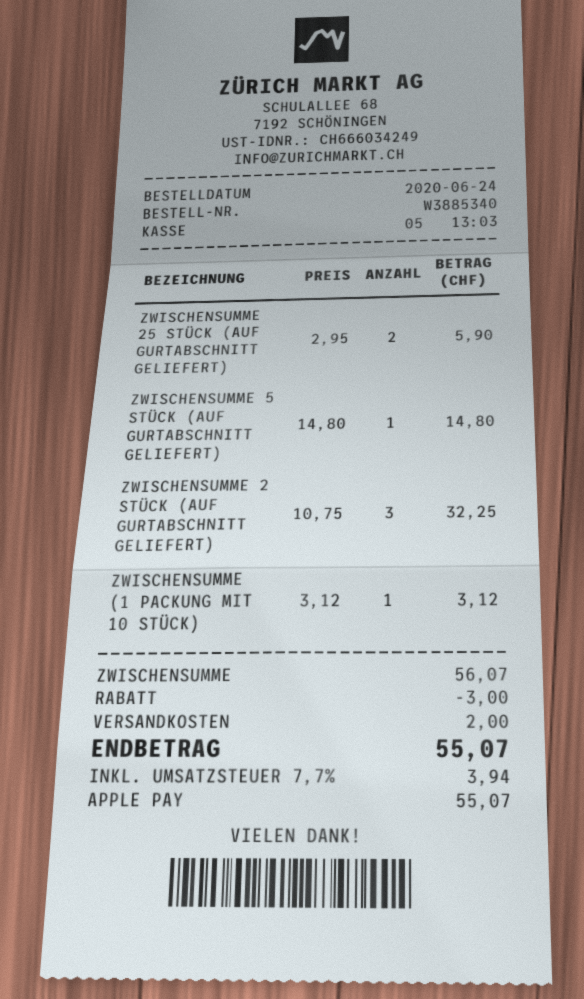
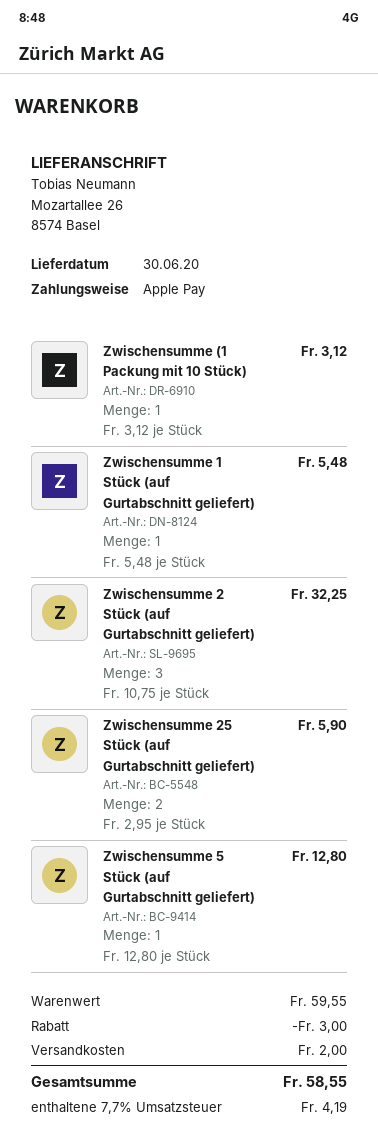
ZWISCHENSUMME 5 STÜCK (AUF GURTABSCHNITT GELIEFERT): 1 x 14.80 = 14.80 -> 1 x 12.80 = 12.80
Zwischensumme 1 Stück (auf Gurtabschnitt geliefert): none -> 1 x 5.48 = 5.48
subtotal: 56.07 -> 59.55
tax: 7.7% = 3.94 -> 7.7% = 4.19
total: 55.07 -> 58.55

